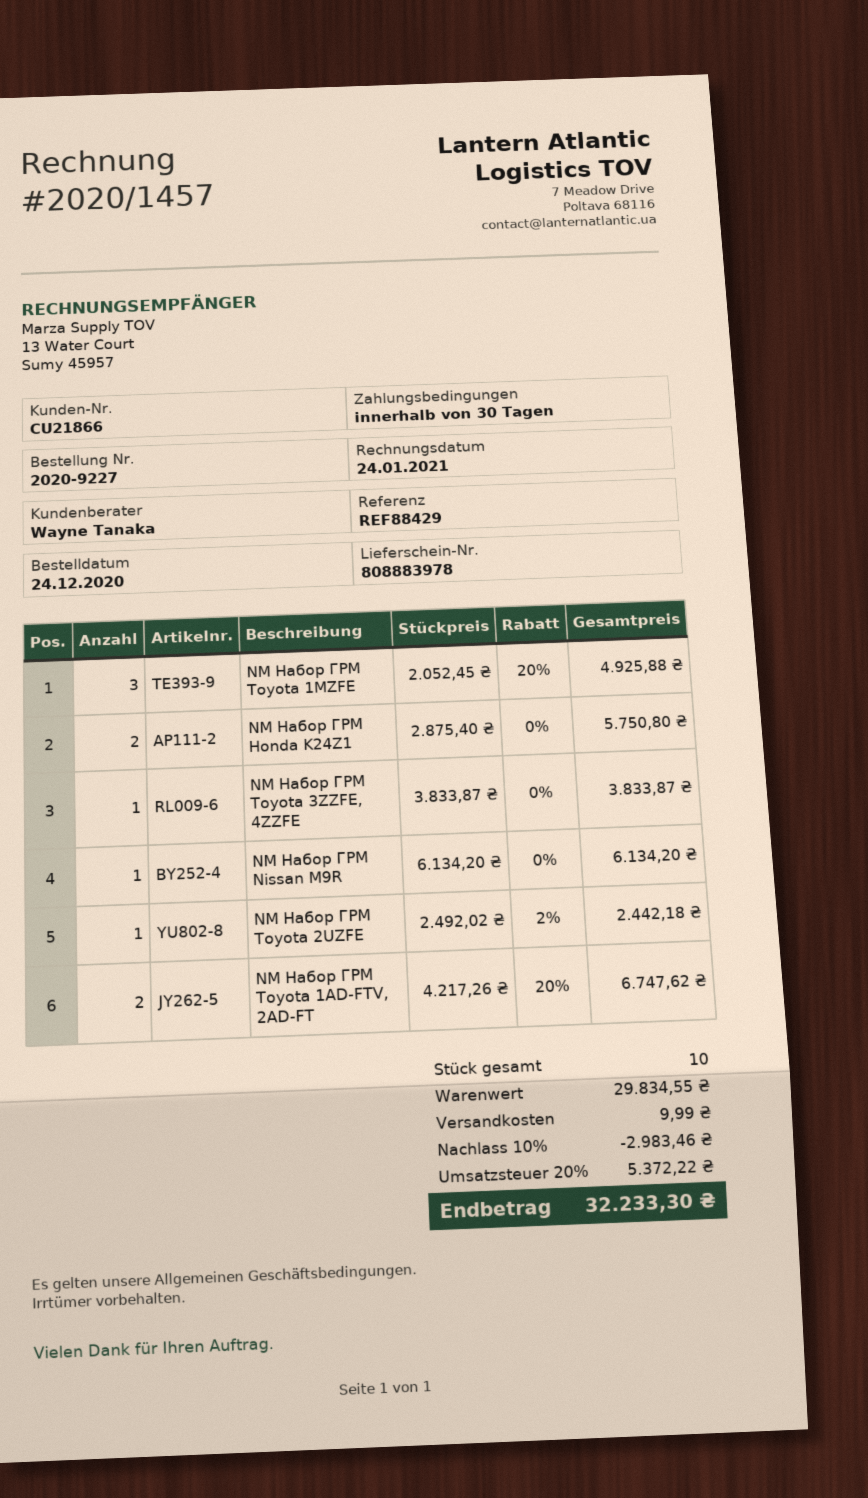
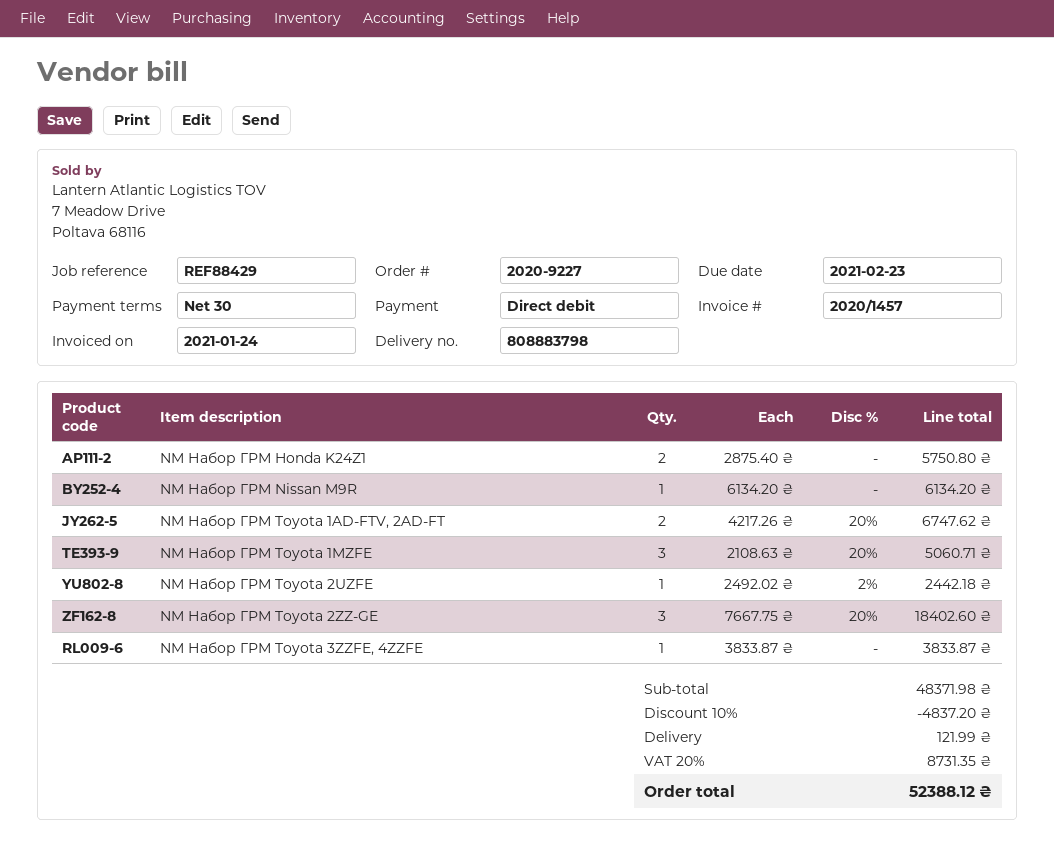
delivery note number: 808883978 -> 808883798
NM Набор ГРМ Toyota 1MZFE: 3 x 2052.45 - 20% = 4925.88 -> 3 x 2108.63 - 20% = 5060.71
NM Набор ГРМ Toyota 2ZZ-GE: none -> 3 x 7667.75 - 20% = 18402.60
subtotal: 29834.55 -> 48371.98
discount: 10% = 2983.46 -> 10% = 4837.20
shipping: 9.99 -> 121.99
tax: 20% = 5372.22 -> 20% = 8731.35
total: 32233.30 -> 52388.12

